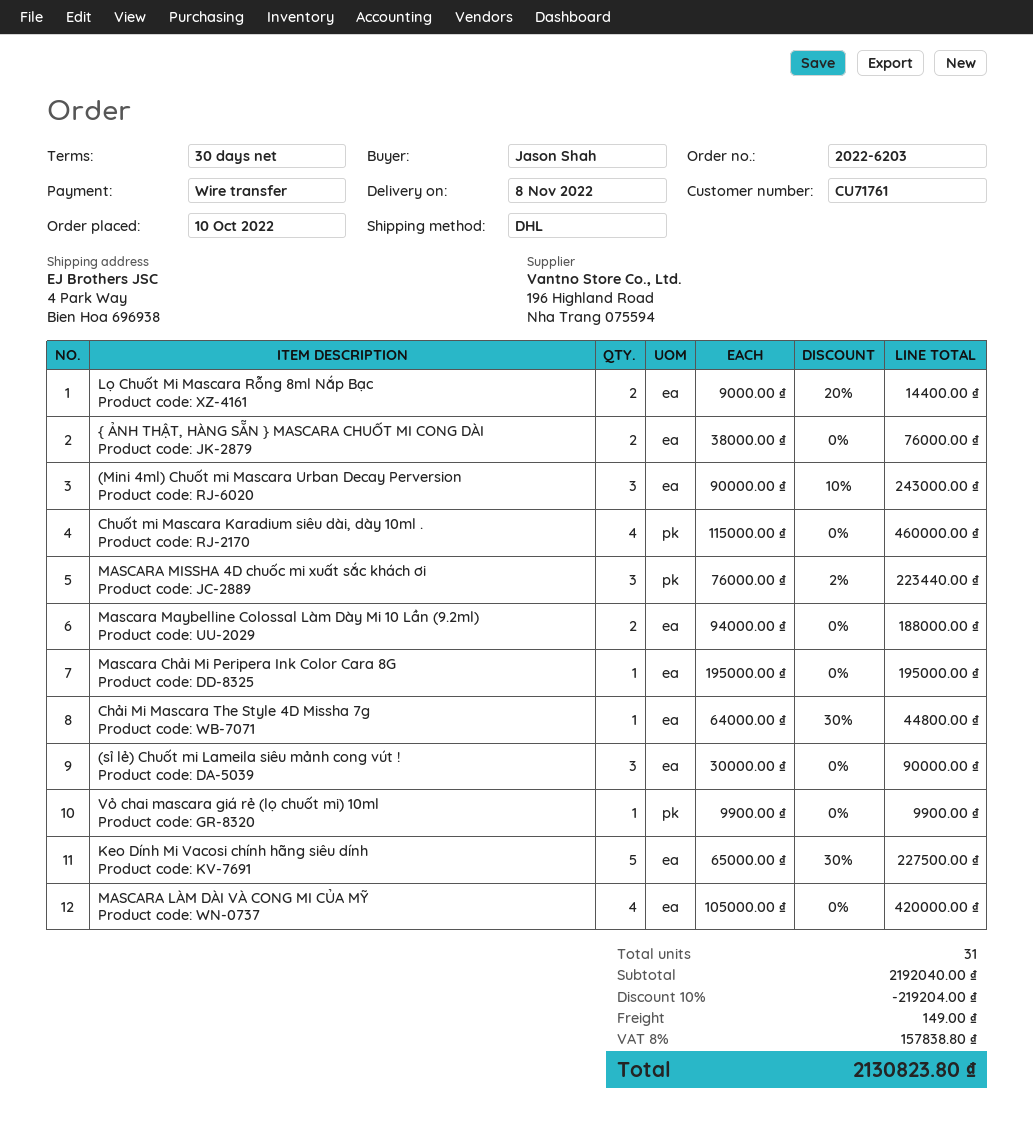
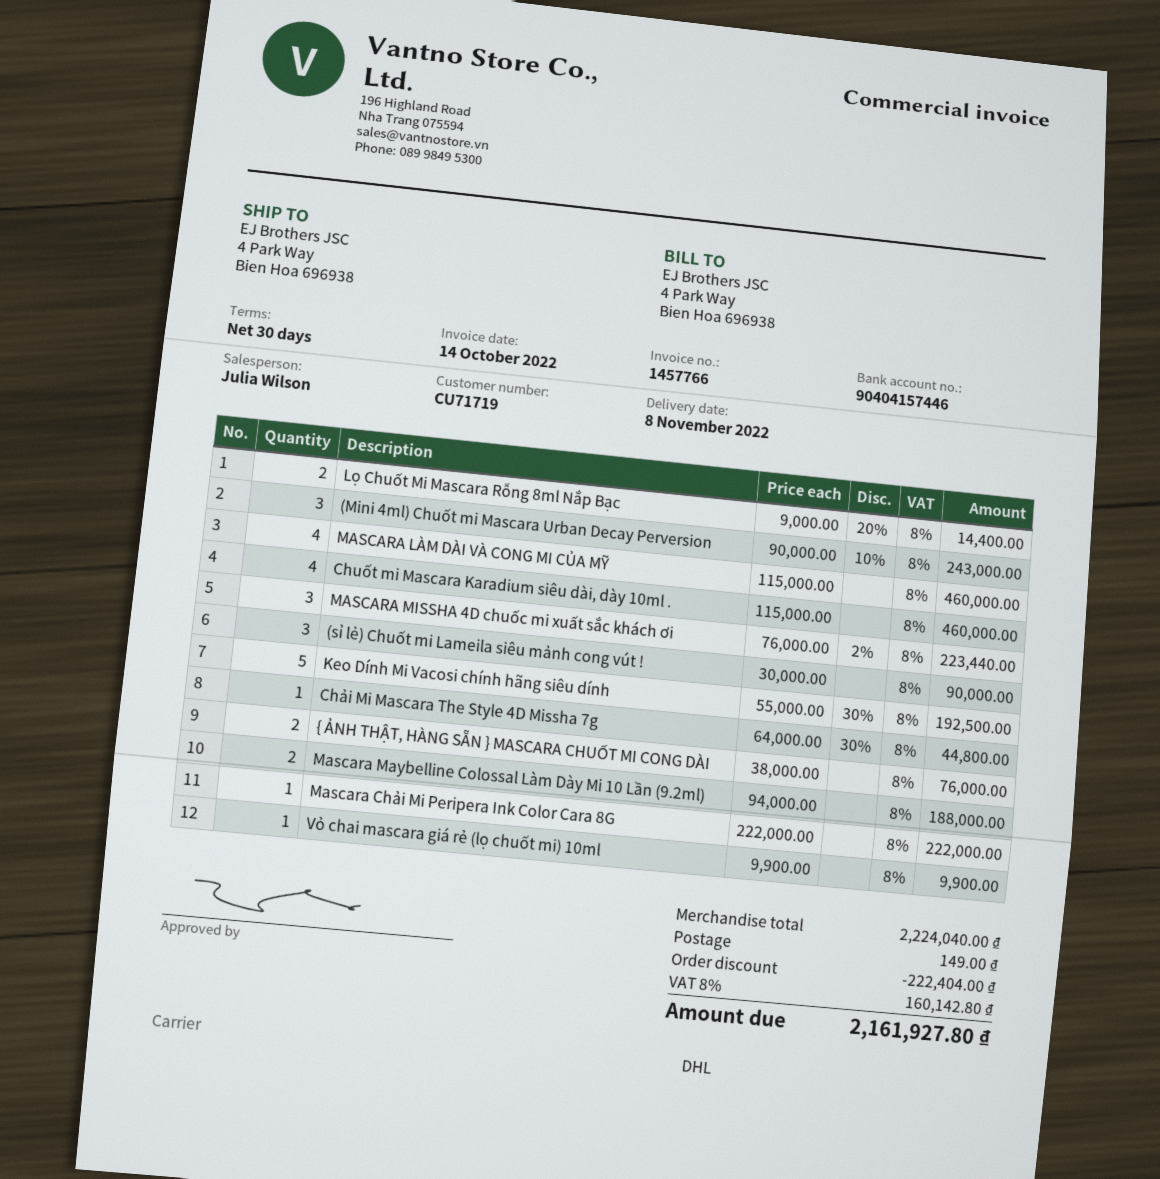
customer number: CU71761 -> CU71719
Mascara Chải Mi Peripera Ink Color Cara 8G: 1 x 195000.00 = 195000.00 -> 1 x 222000.00 = 222000.00
Keo Dính Mi Vacosi chính hãng siêu dính: 5 x 65000.00 - 30% = 227500.00 -> 5 x 55000.00 - 30% = 192500.00
MASCARA LÀM DÀI VÀ CONG MI CỦA MỸ: 4 x 105000.00 = 420000.00 -> 4 x 115000.00 = 460000.00
subtotal: 2192040.00 -> 2224040.00
discount: 219204.00 -> 222404.00
tax: 8% = 157838.80 -> 8% = 160142.80
total: 2130823.80 -> 2161927.80

